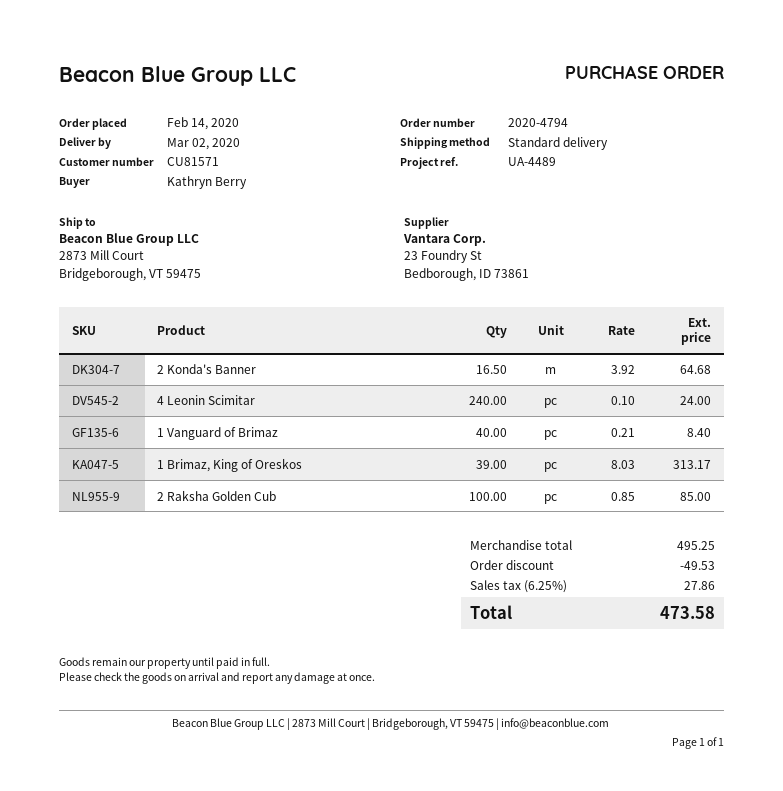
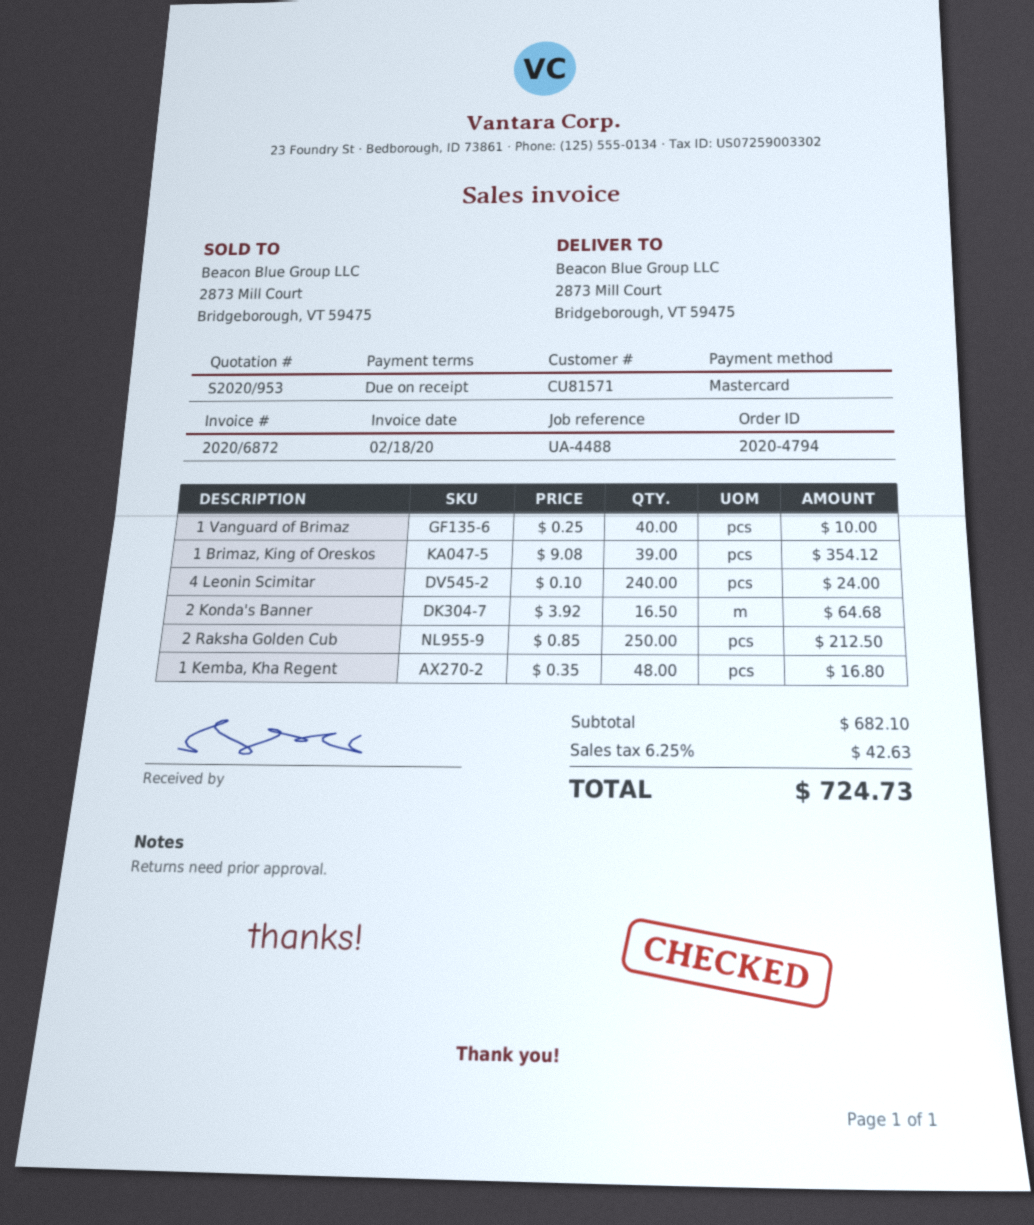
reference: UA-4489 -> UA-4488
1 Vanguard of Brimaz: 40 x 0.21 = 8.40 -> 40 x 0.25 = 10.00
1 Brimaz, King of Oreskos: 39 x 8.03 = 313.17 -> 39 x 9.08 = 354.12
2 Raksha Golden Cub: 100 x 0.85 = 85.00 -> 250 x 0.85 = 212.50
1 Kemba, Kha Regent: none -> 48 x 0.35 = 16.80
subtotal: 495.25 -> 682.10
discount: 49.53 -> none
tax: 6.25% = 27.86 -> 6.25% = 42.63
total: 473.58 -> 724.73

